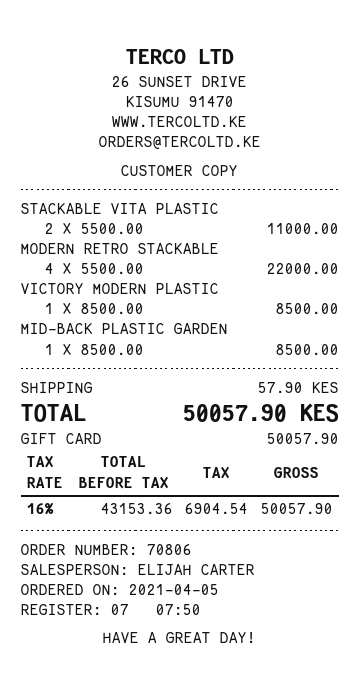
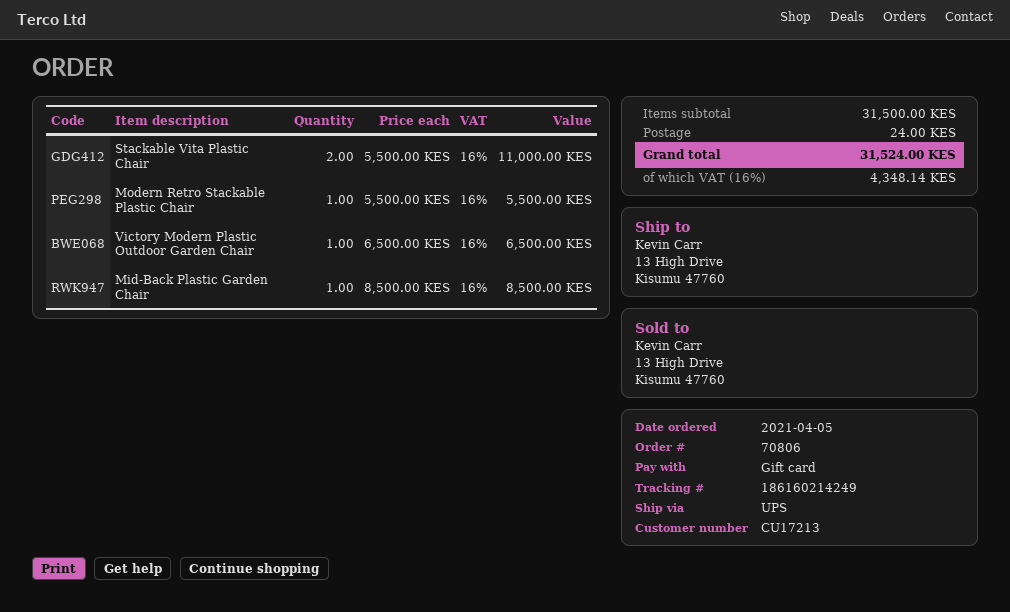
MODERN RETRO STACKABLE: 4 x 5500.00 = 22000.00 -> 1 x 5500.00 = 5500.00
VICTORY MODERN PLASTIC: 1 x 8500.00 = 8500.00 -> 1 x 6500.00 = 6500.00
shipping: 57.90 -> 24.00
tax: 16% = 6904.54 -> 16% = 4348.14
total: 50057.90 -> 31524.00

